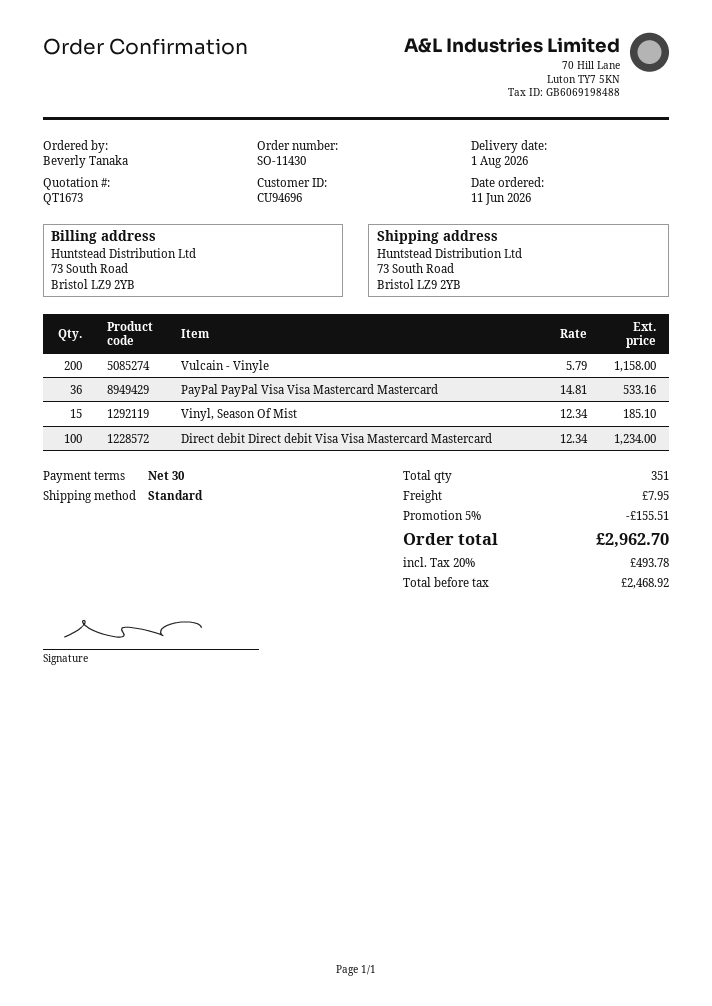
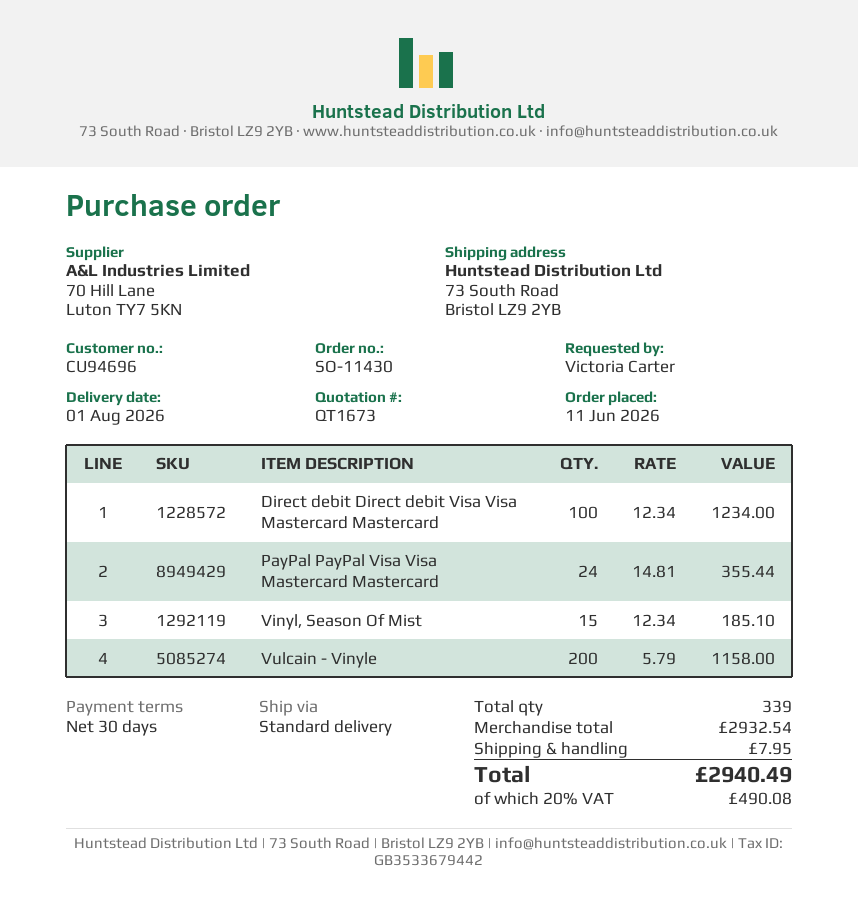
ordered by: Beverly Tanaka -> Victoria Carter
PayPal PayPal Visa Visa Mastercard Mastercard: 36 x 14.81 = 533.16 -> 24 x 14.81 = 355.44
total quantity: 351 -> 339
discount: 5% = 155.51 -> none
tax: 20% = 493.78 -> 20% = 490.08
total: 2962.70 -> 2940.49

